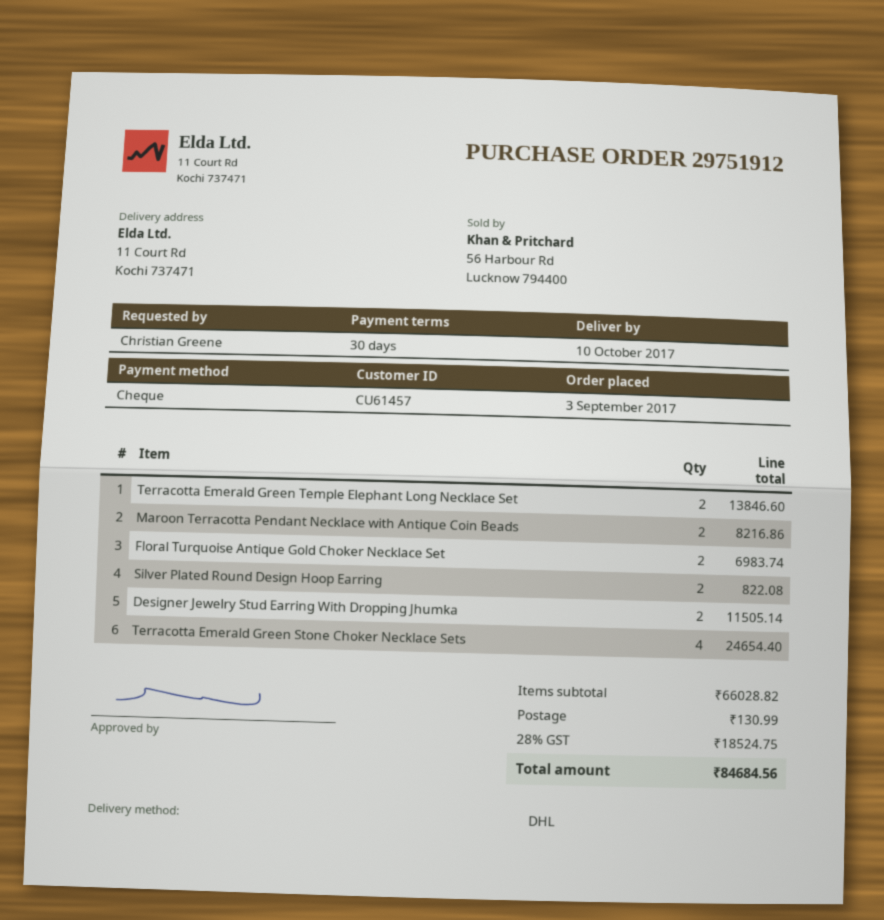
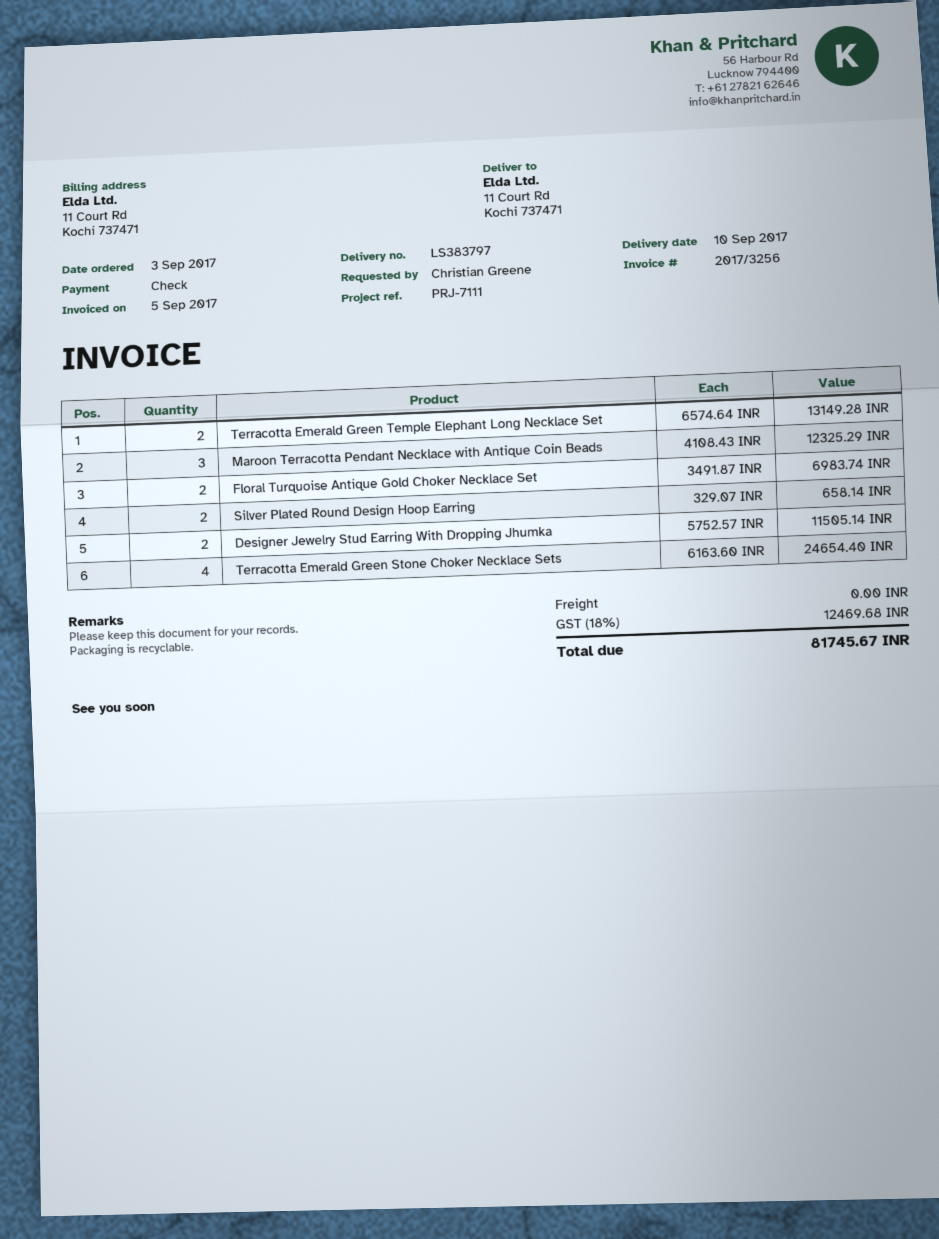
delivery date: 2017-10-10 -> 2017-09-10
Terracotta Emerald Green Temple Elephant Long Necklace Set: 2 for 13846.60 -> 2 for 13149.28
Maroon Terracotta Pendant Necklace with Antique Coin Beads: 2 for 8216.86 -> 3 for 12325.29
Silver Plated Round Design Hoop Earring: 2 for 822.08 -> 2 for 658.14
shipping: 130.99 -> 0.00
tax: 28% = 18524.75 -> 18% = 12469.68
total: 84684.56 -> 81745.67

